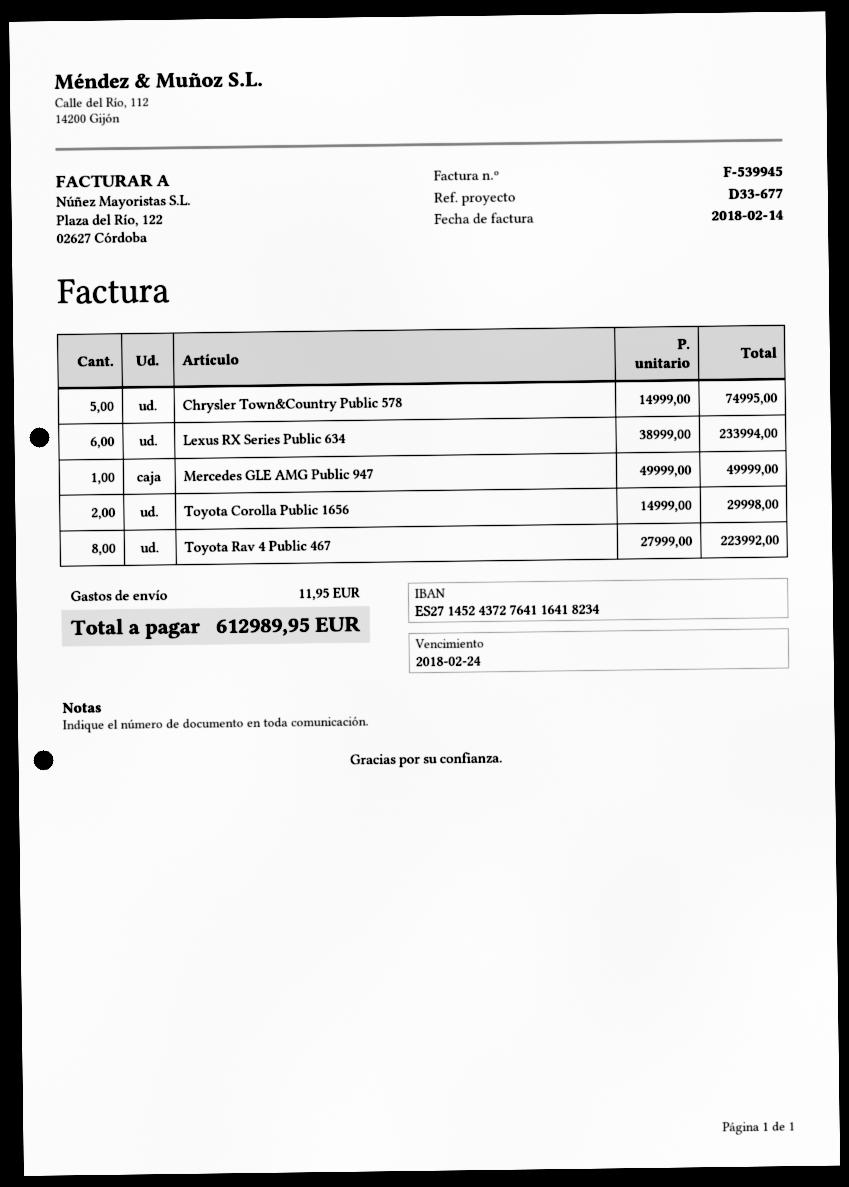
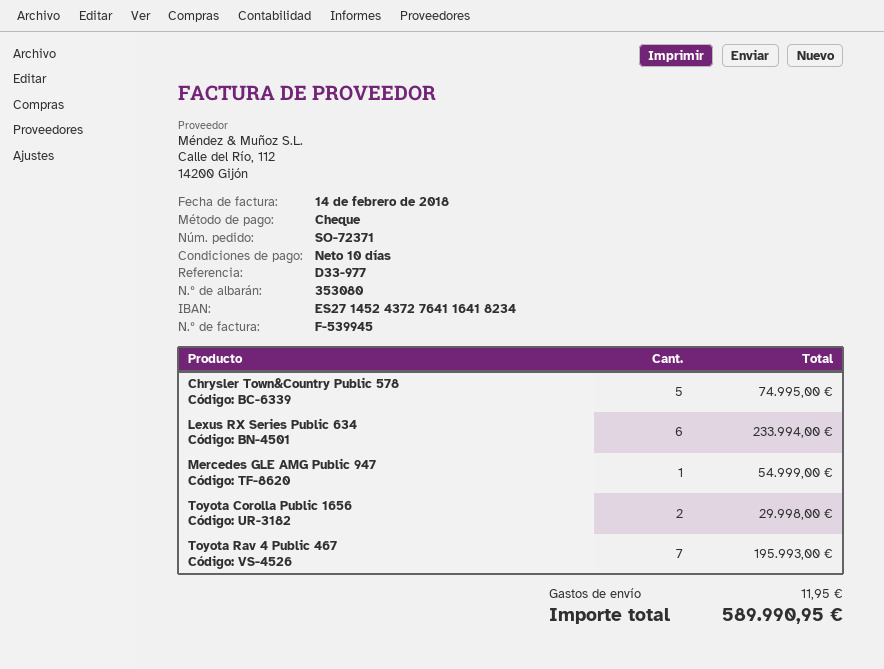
reference: D33-677 -> D33-977
Mercedes GLE AMG Public 947: 1 for 49999.00 -> 1 for 54999.00
Toyota Rav 4 Public 467: 8 for 223992.00 -> 7 for 195993.00
total: 612989.95 -> 589990.95

